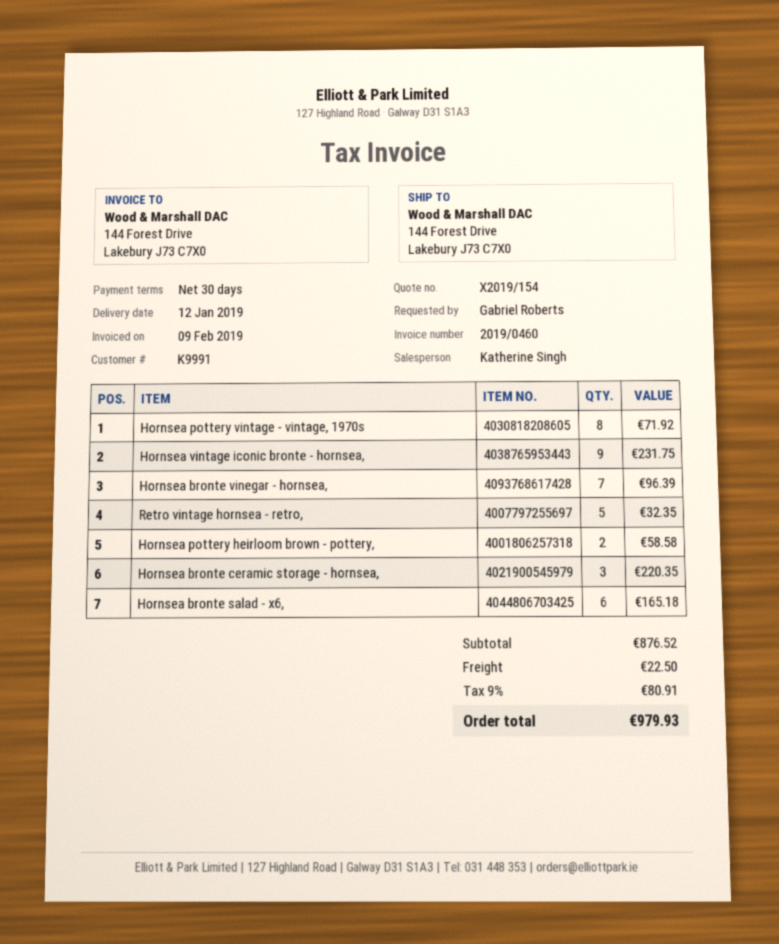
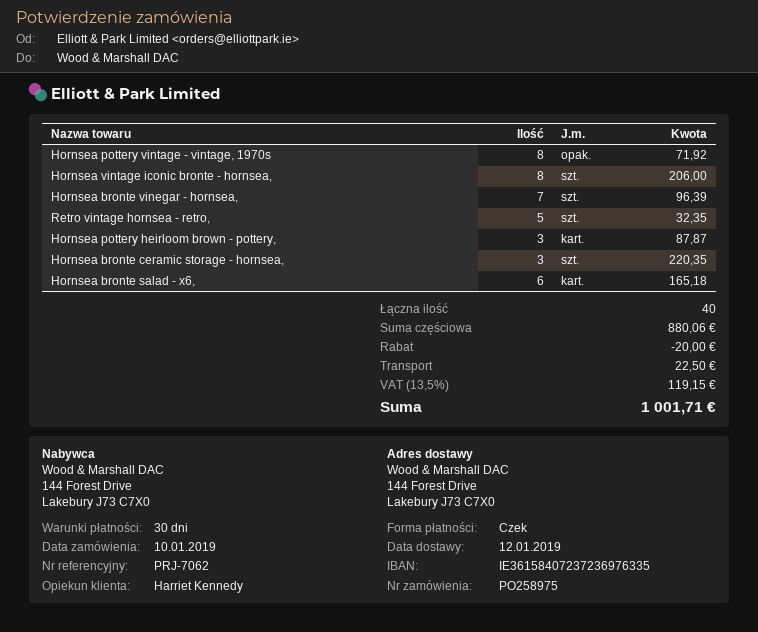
sales rep: Katherine Singh -> Harriet Kennedy
Hornsea vintage iconic bronte - hornsea,: 9 for 231.75 -> 8 for 206.00
Hornsea pottery heirloom brown - pottery,: 2 for 58.58 -> 3 for 87.87
subtotal: 876.52 -> 880.06
discount: none -> 20.00
tax: 9% = 80.91 -> 13.5% = 119.15
total: 979.93 -> 1001.71

